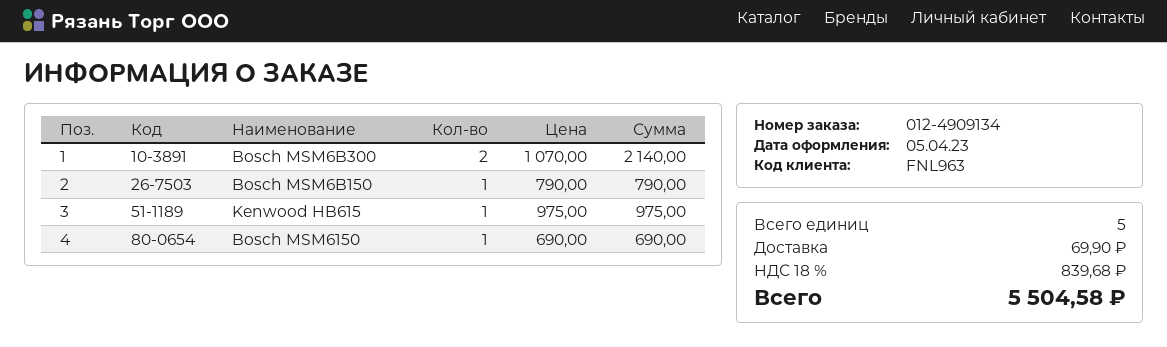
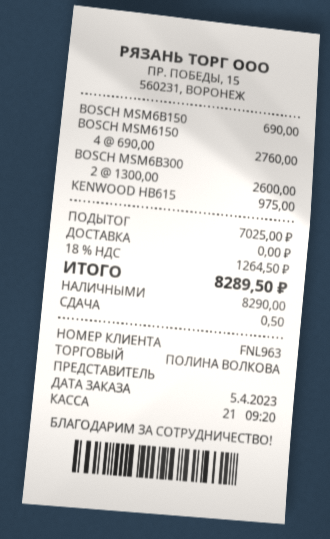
Bosch MSM6B300: 2 x 1070.00 = 2140.00 -> 2 x 1300.00 = 2600.00
Bosch MSM6B150: 1 x 790.00 = 790.00 -> 1 x 690.00 = 690.00
Bosch MSM6150: 1 x 690.00 = 690.00 -> 4 x 690.00 = 2760.00
shipping: 69.90 -> 0.00
tax: 18% = 839.68 -> 18% = 1264.50
total: 5504.58 -> 8289.50

